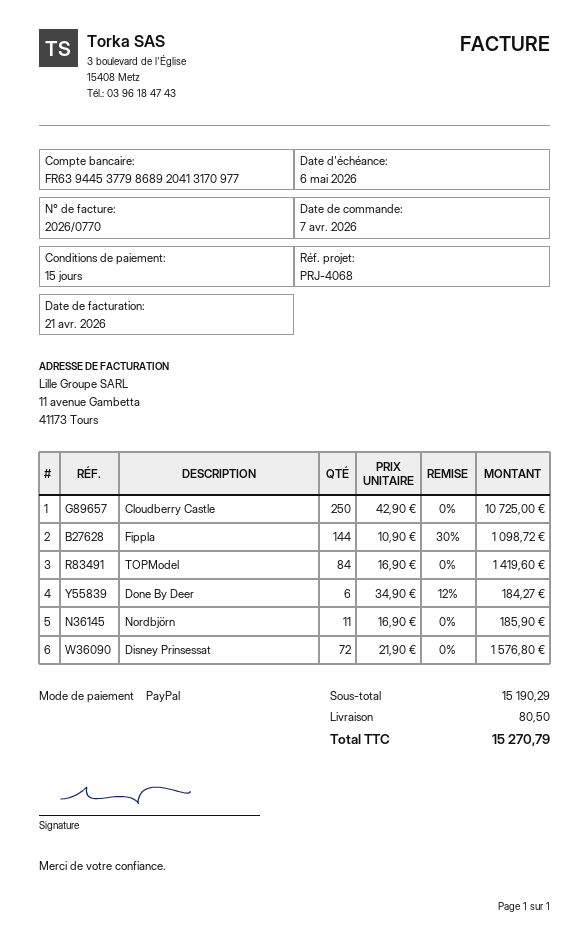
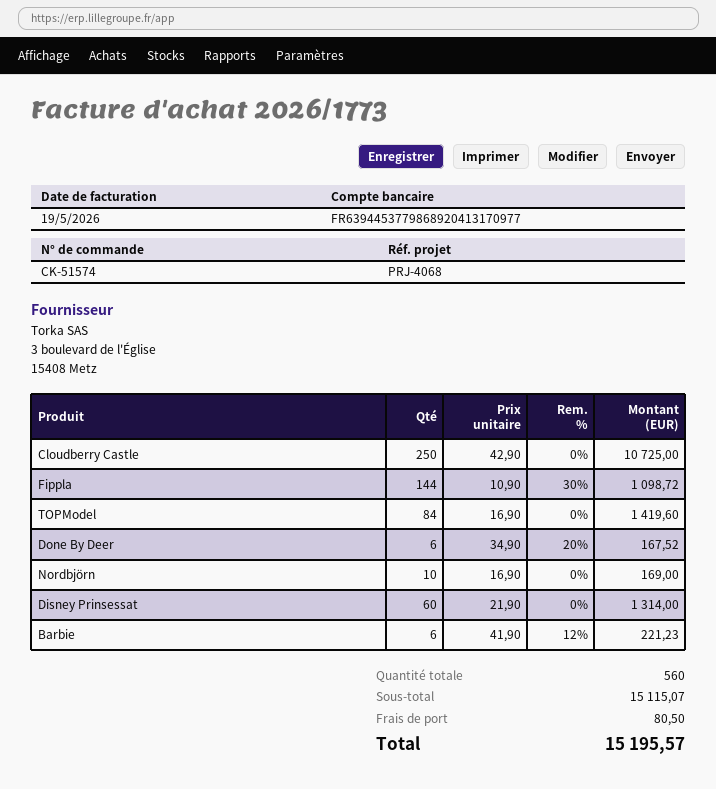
invoice number: 2026/0770 -> 2026/1773
invoice date: 2026-04-21 -> 2026-05-19
Done By Deer: 6 x 34.90 - 12% = 184.27 -> 6 x 34.90 - 20% = 167.52
Nordbjörn: 11 x 16.90 = 185.90 -> 10 x 16.90 = 169.00
Disney Prinsessat: 72 x 21.90 = 1576.80 -> 60 x 21.90 = 1314.00
Barbie: none -> 6 x 41.90 - 12% = 221.23
subtotal: 15190.29 -> 15115.07
total: 15270.79 -> 15195.57

